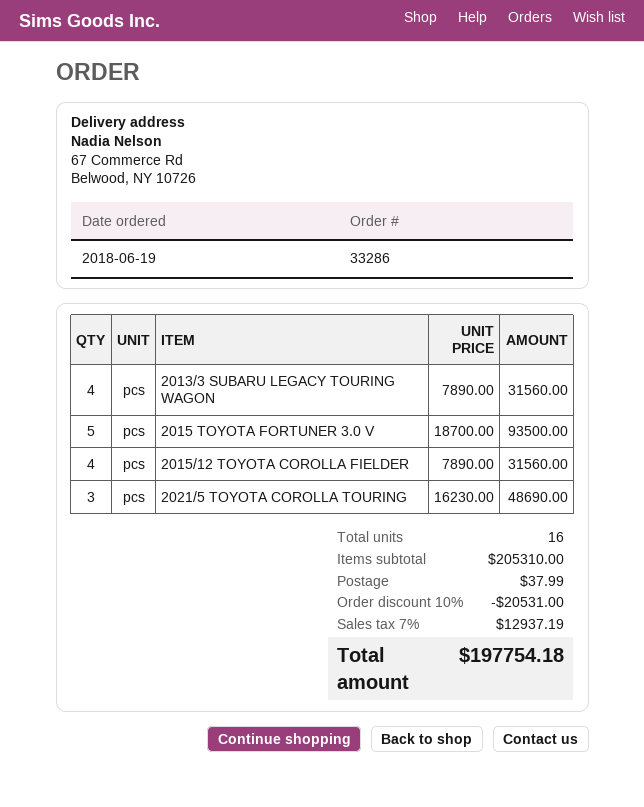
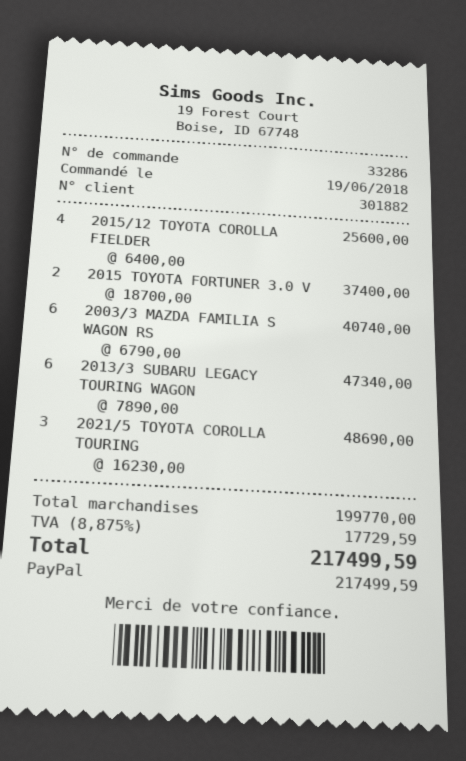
2013/3 SUBARU LEGACY TOURING WAGON: 4 x 7890.00 = 31560.00 -> 6 x 7890.00 = 47340.00
2015 TOYOTA FORTUNER 3.0 V: 5 x 18700.00 = 93500.00 -> 2 x 18700.00 = 37400.00
2015/12 TOYOTA COROLLA FIELDER: 4 x 7890.00 = 31560.00 -> 4 x 6400.00 = 25600.00
2003/3 MAZDA FAMILIA S WAGON RS: none -> 6 x 6790.00 = 40740.00
subtotal: 205310.00 -> 199770.00
discount: 10% = 20531.00 -> none
shipping: 37.99 -> none
tax: 7% = 12937.19 -> 8.875% = 17729.59
total: 197754.18 -> 217499.59

